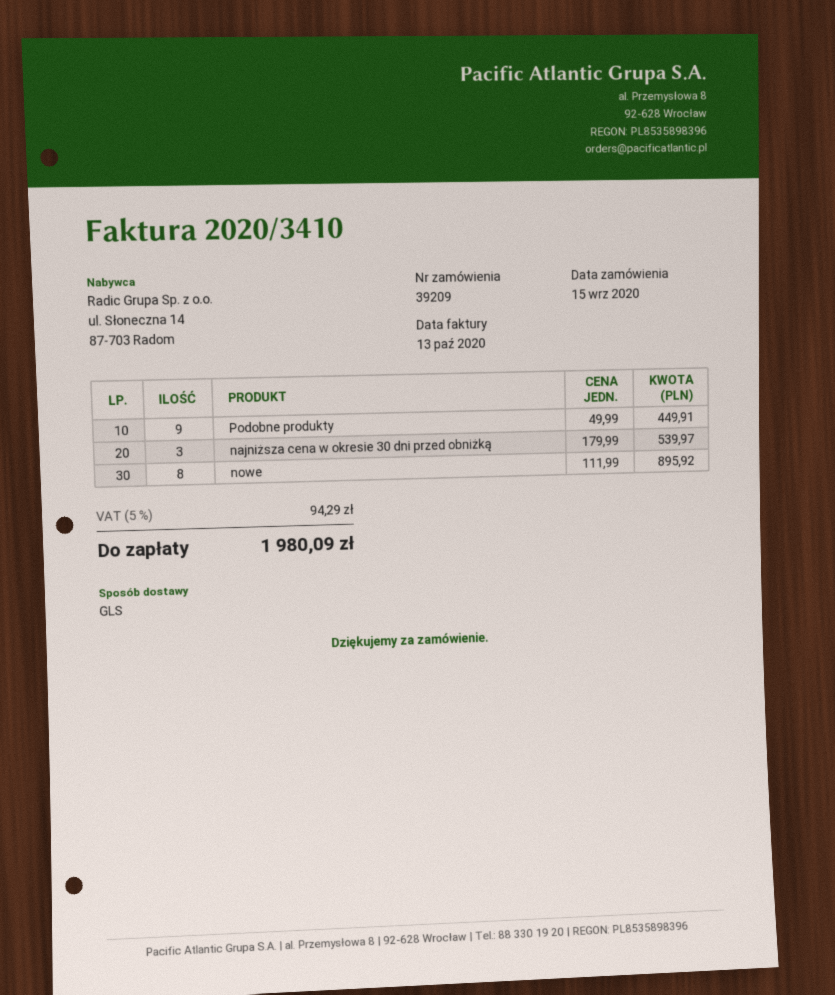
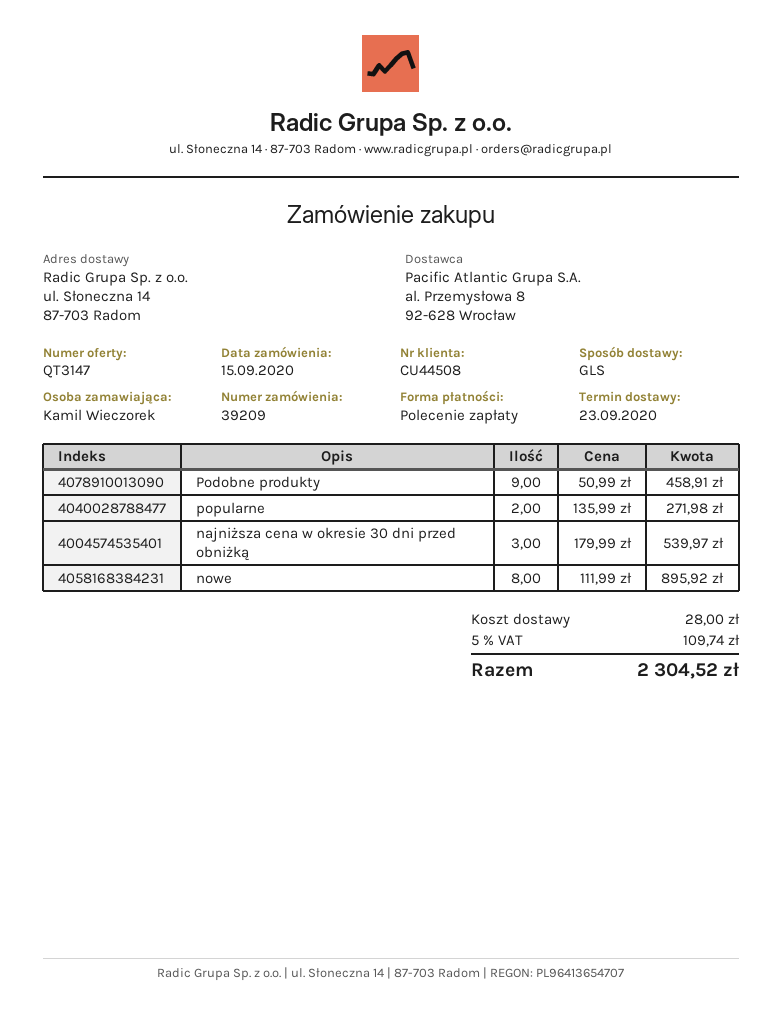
Podobne produkty: 9 x 49.99 = 449.91 -> 9 x 50.99 = 458.91
popularne: none -> 2 x 135.99 = 271.98
shipping: none -> 28.00
tax: 5% = 94.29 -> 5% = 109.74
total: 1980.09 -> 2304.52

